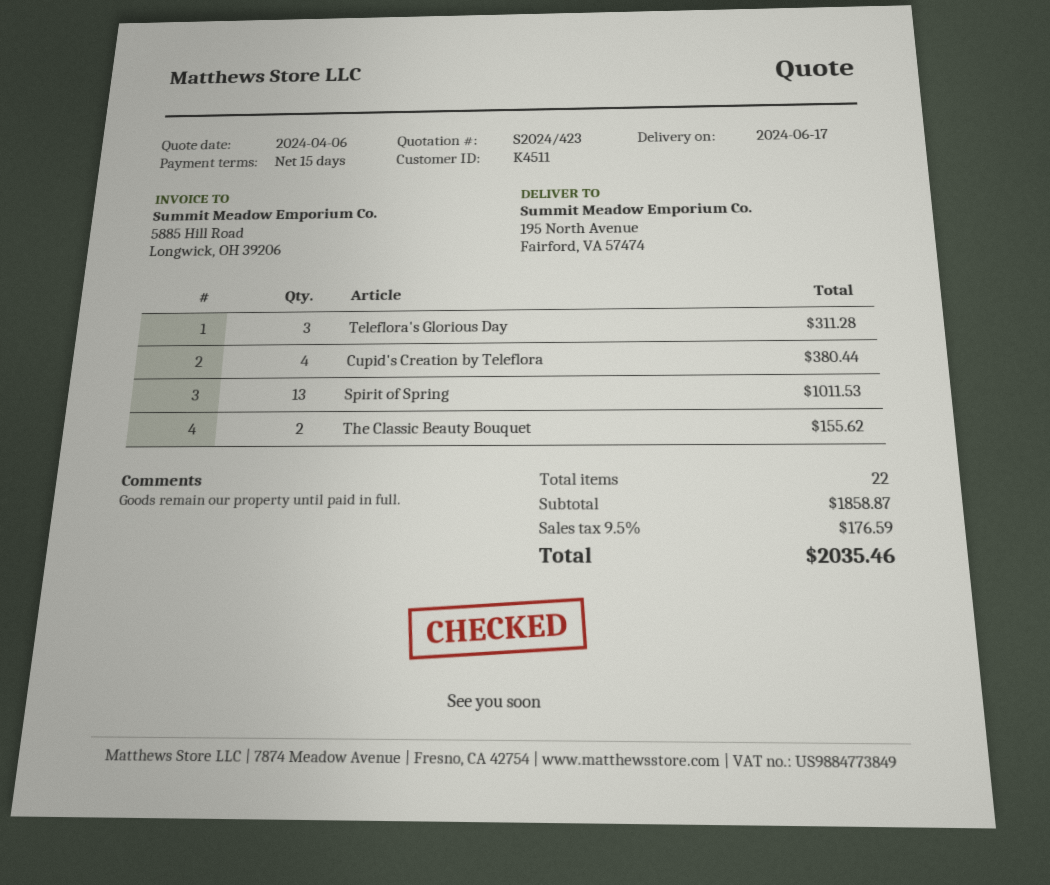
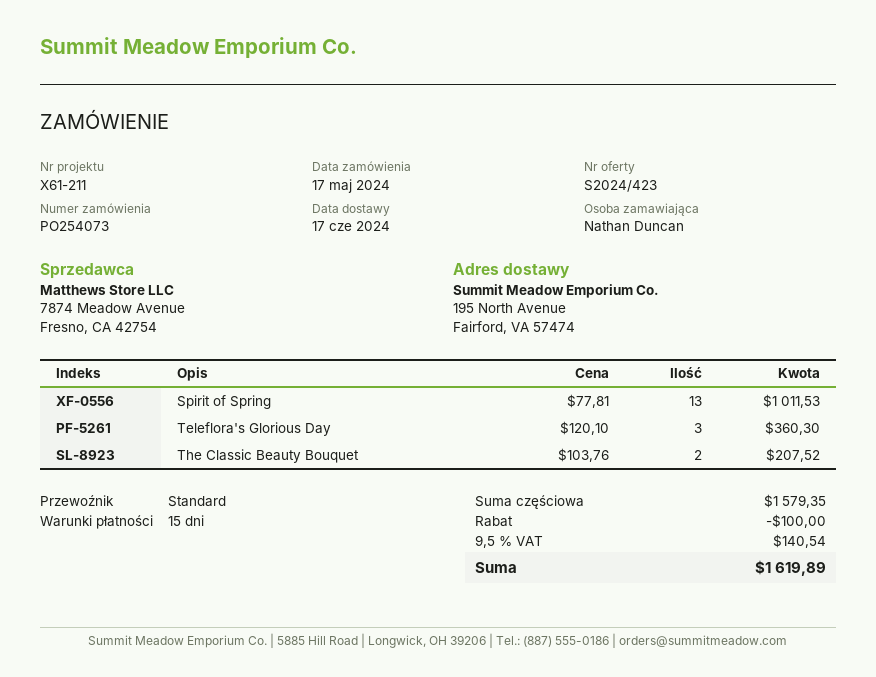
Teleflora's Glorious Day: 3 for 311.28 -> 3 for 360.30
Cupid's Creation by Teleflora: 4 for 380.44 -> none
The Classic Beauty Bouquet: 2 for 155.62 -> 2 for 207.52
subtotal: 1858.87 -> 1579.35
discount: none -> 100.00
tax: 9.5% = 176.59 -> 9.5% = 140.54
total: 2035.46 -> 1619.89

